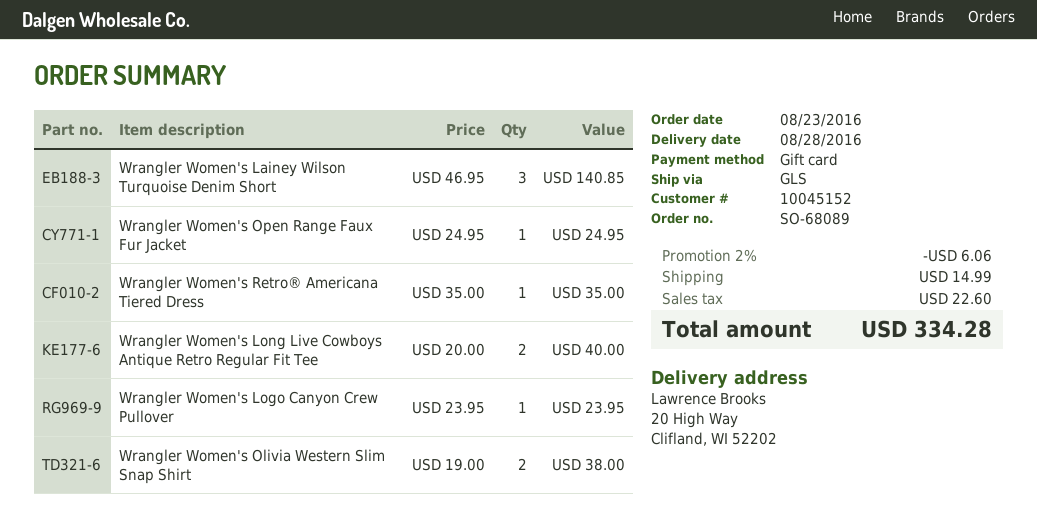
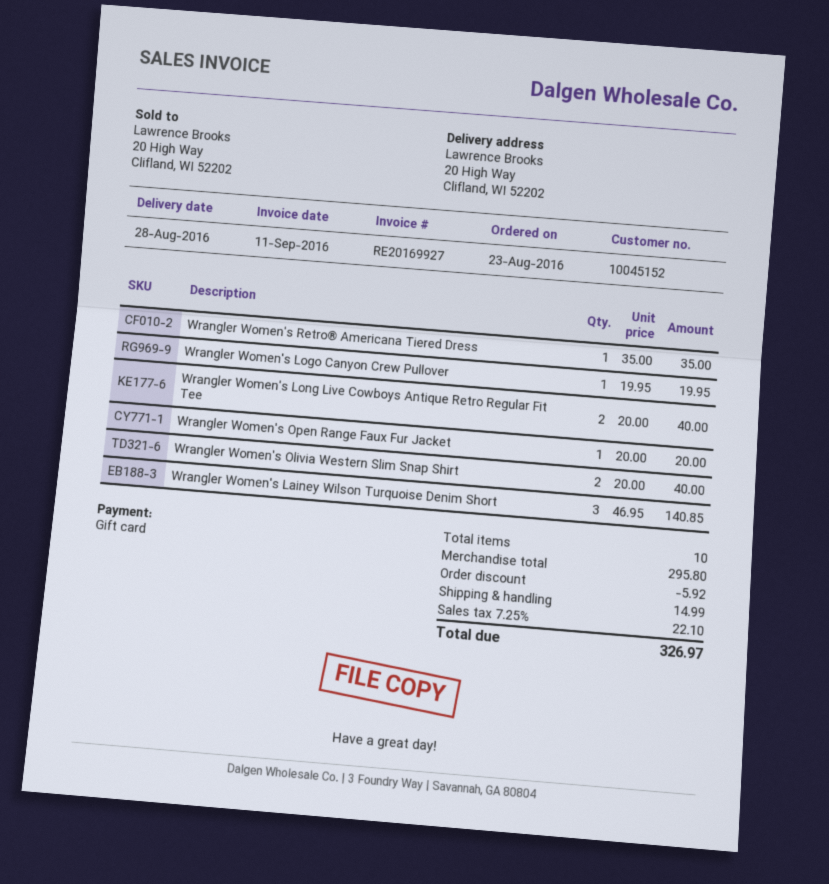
Wrangler Women's Open Range Faux Fur Jacket: 1 x 24.95 = 24.95 -> 1 x 20.00 = 20.00
Wrangler Women's Logo Canyon Crew Pullover: 1 x 23.95 = 23.95 -> 1 x 19.95 = 19.95
Wrangler Women's Olivia Western Slim Snap Shirt: 2 x 19.00 = 38.00 -> 2 x 20.00 = 40.00
discount: 6.06 -> 5.92
tax: 22.60 -> 22.10
total: 334.28 -> 326.97

